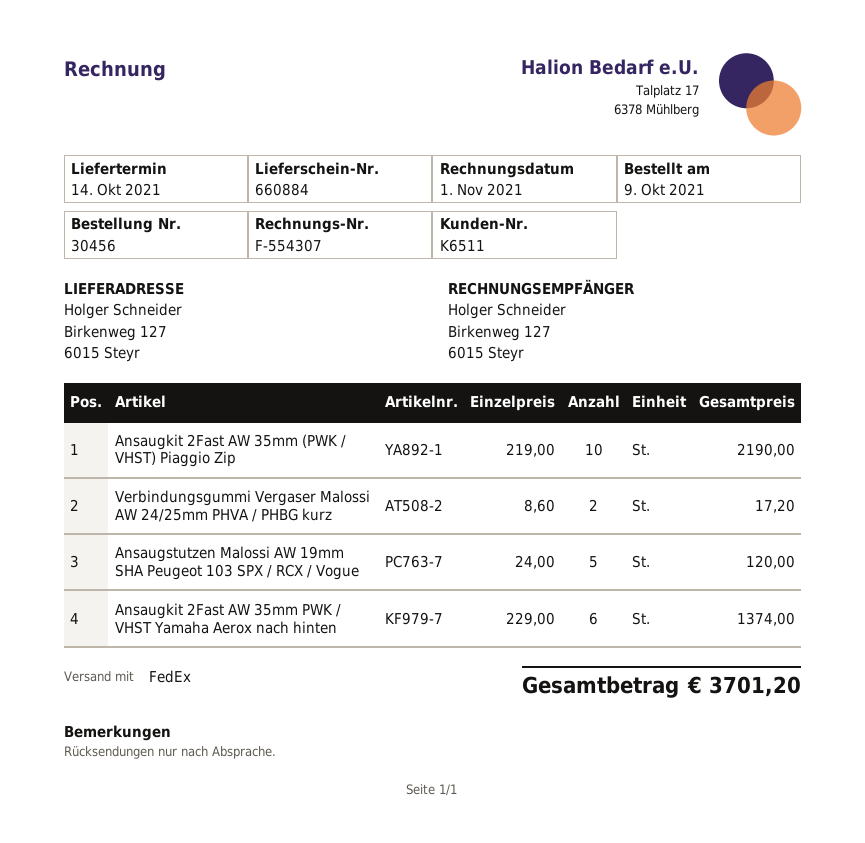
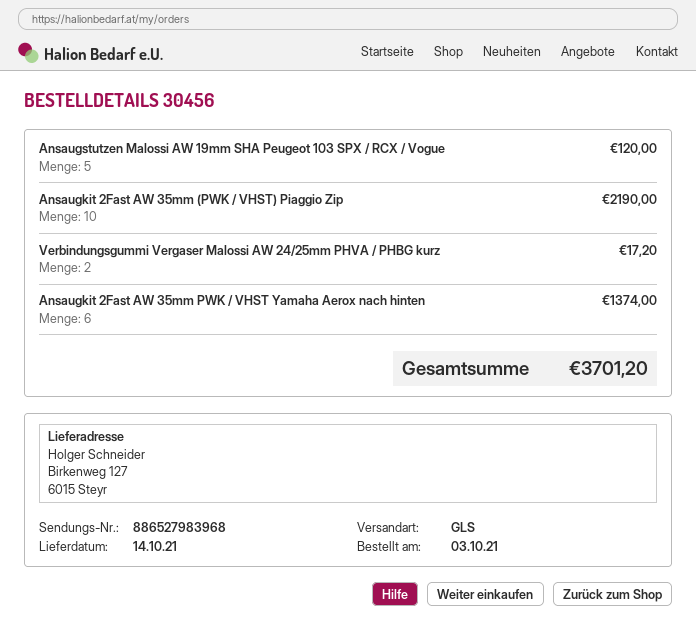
order date: 2021-10-09 -> 2021-10-03
shipping method: FedEx -> GLS

